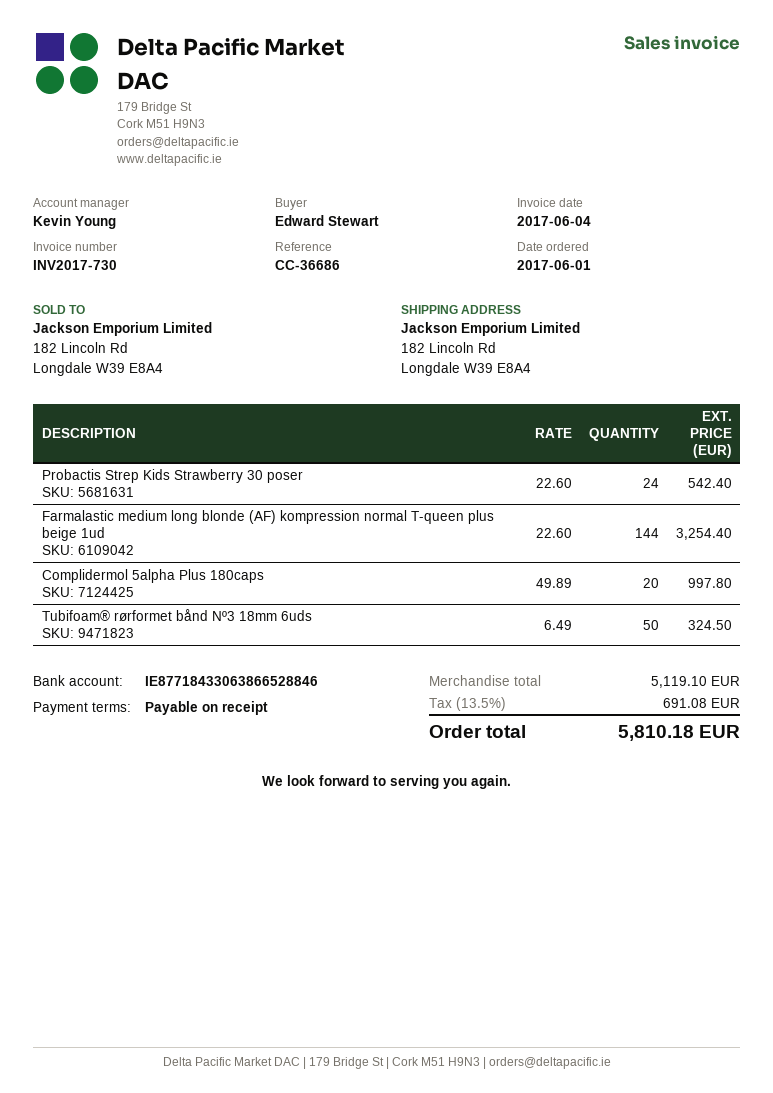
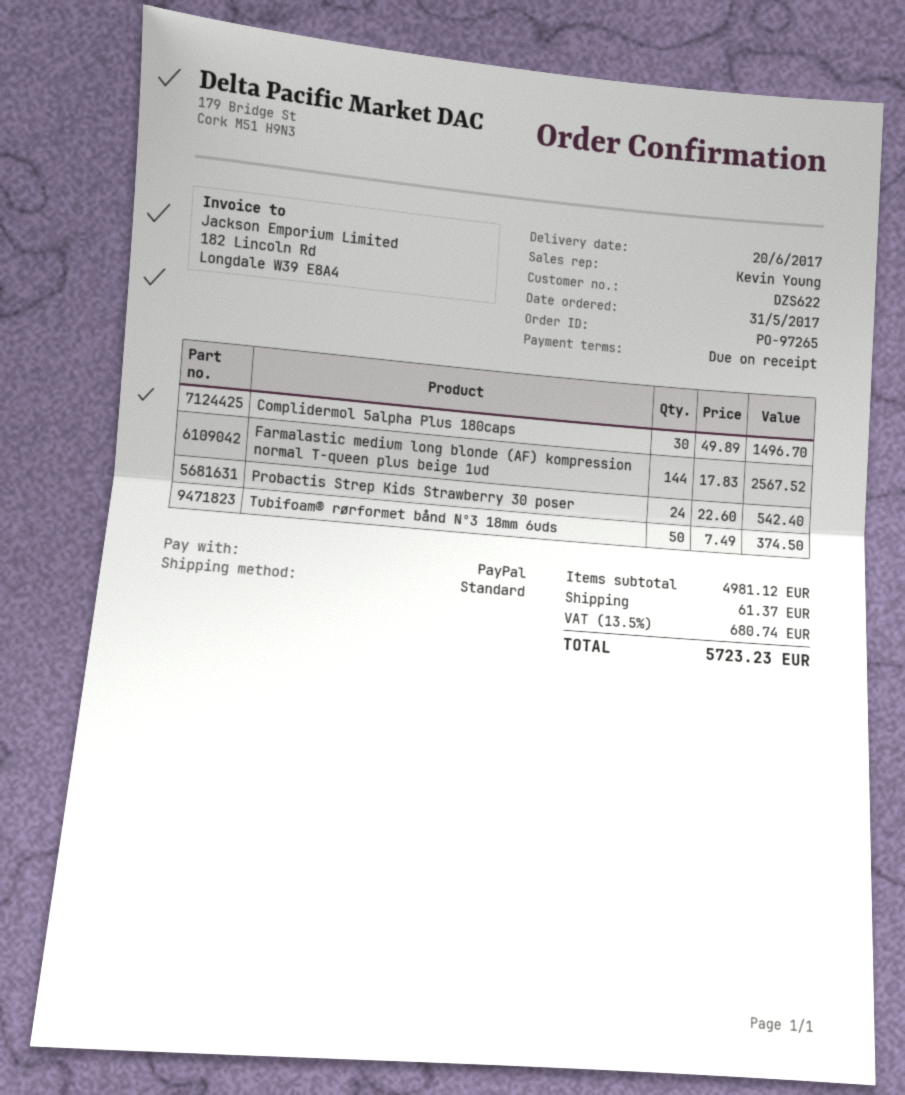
order date: 2017-06-01 -> 2017-05-31
Farmalastic medium long blonde (AF) kompression normal T-queen plus beige 1ud: 144 x 22.60 = 3254.40 -> 144 x 17.83 = 2567.52
Complidermol 5alpha Plus 180caps: 20 x 49.89 = 997.80 -> 30 x 49.89 = 1496.70
Tubifoam® rørformet bånd Nº3 18mm 6uds: 50 x 6.49 = 324.50 -> 50 x 7.49 = 374.50
subtotal: 5119.10 -> 4981.12
shipping: none -> 61.37
tax: 13.5% = 691.08 -> 13.5% = 680.74
total: 5810.18 -> 5723.23

